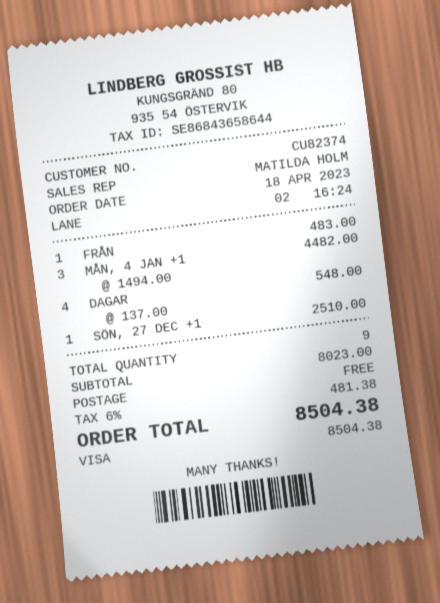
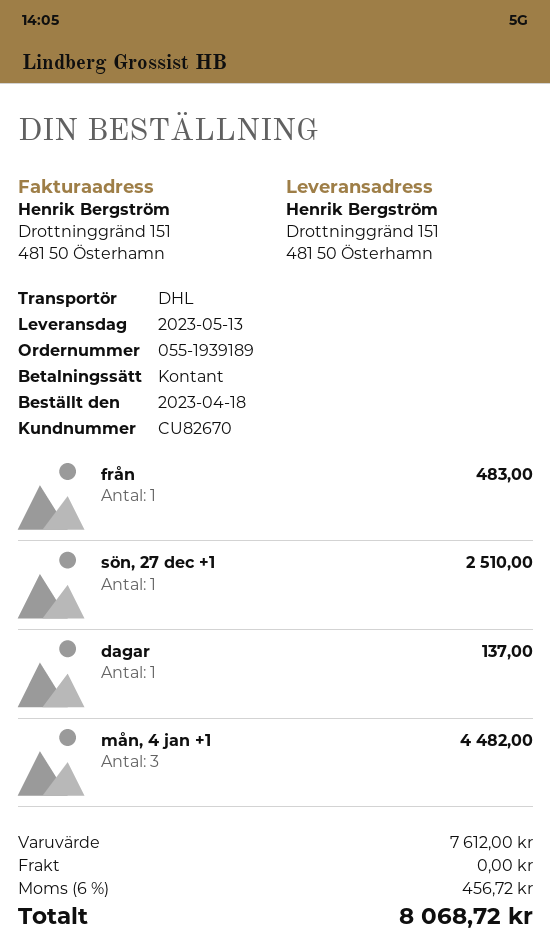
customer number: CU82374 -> CU82670
payment method: Visa -> cash
DAGAR: 4 for 548.00 -> 1 for 137.00
subtotal: 8023.00 -> 7612.00
tax: 6% = 481.38 -> 6% = 456.72
total: 8504.38 -> 8068.72

